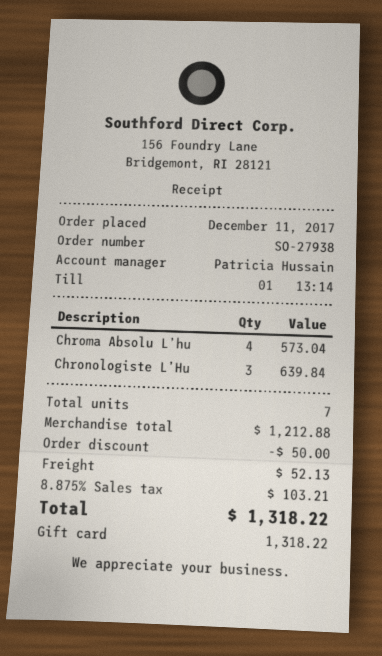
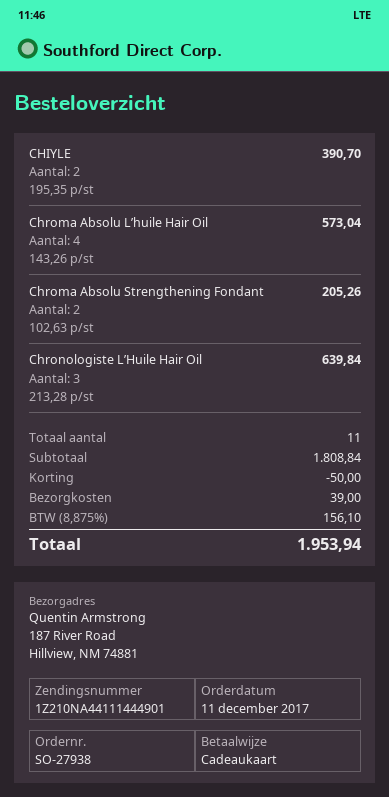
CHIYLE: none -> 2 for 390.70
Chroma Absolu Strengthening Fondant: none -> 2 for 205.26
total quantity: 7 -> 11
subtotal: 1212.88 -> 1808.84
shipping: 52.13 -> 39.00
tax: 8.875% = 103.21 -> 8.875% = 156.10
total: 1318.22 -> 1953.94

